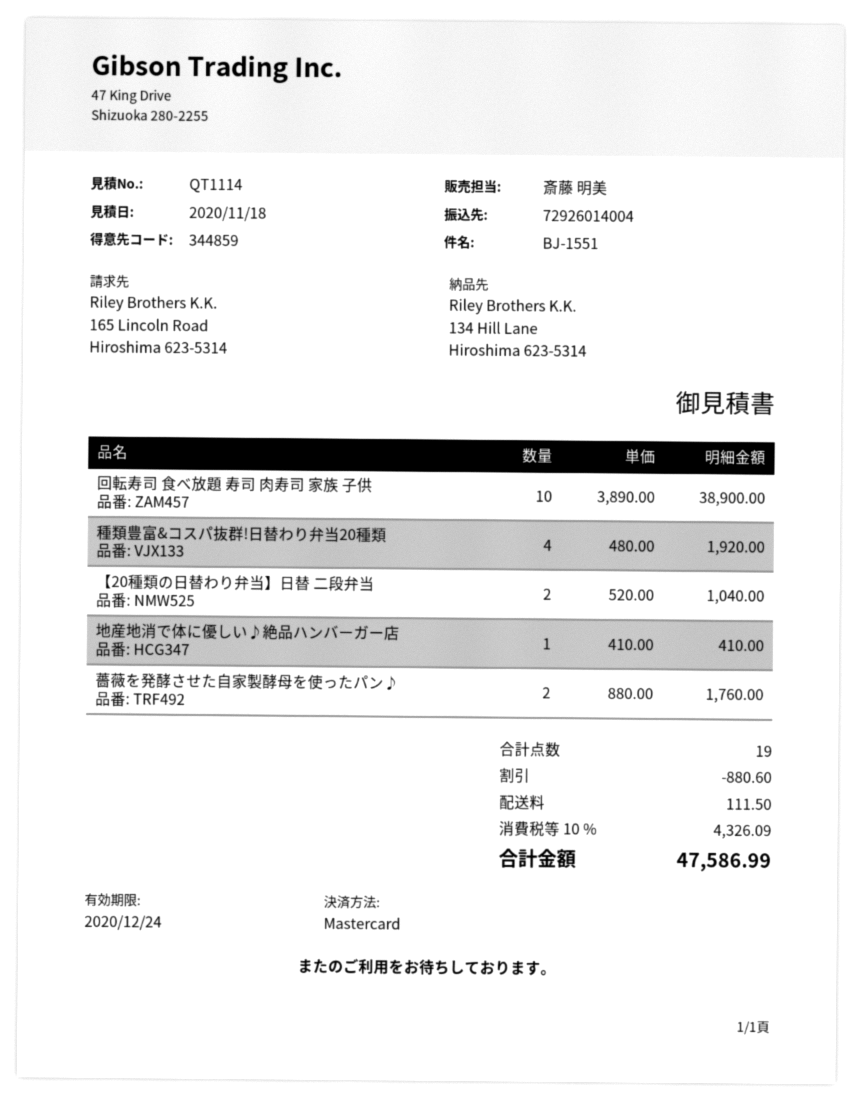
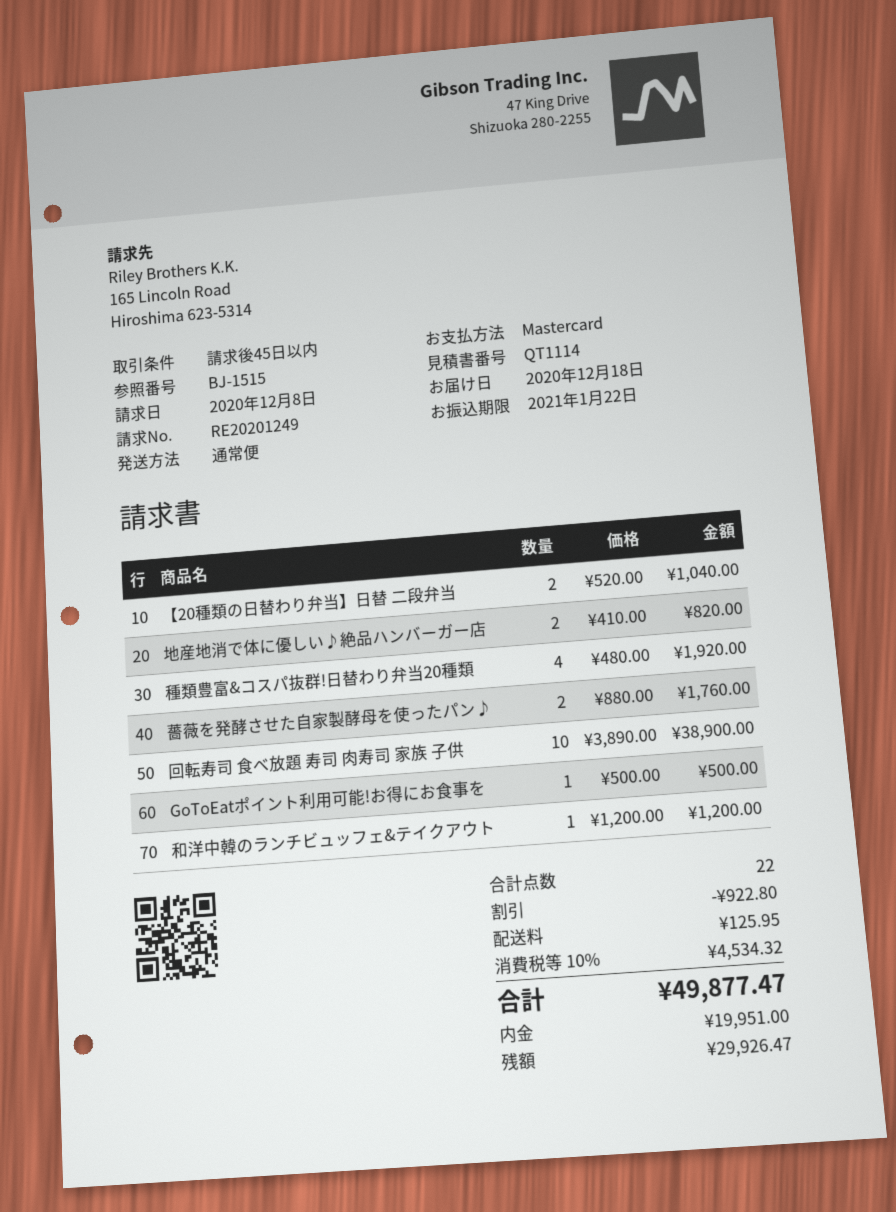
reference: BJ-1551 -> BJ-1515
地産地消で体に優しい♪絶品ハンバーガー店: 1 x 410.00 = 410.00 -> 2 x 410.00 = 820.00
GoToEatポイント利用可能!お得にお食事を: none -> 1 x 500.00 = 500.00
和洋中韓のランチビュッフェ&テイクアウト: none -> 1 x 1200.00 = 1200.00
total quantity: 19 -> 22
discount: 880.60 -> 922.80
shipping: 111.50 -> 125.95
tax: 10% = 4326.09 -> 10% = 4534.32
total: 47586.99 -> 49877.47

